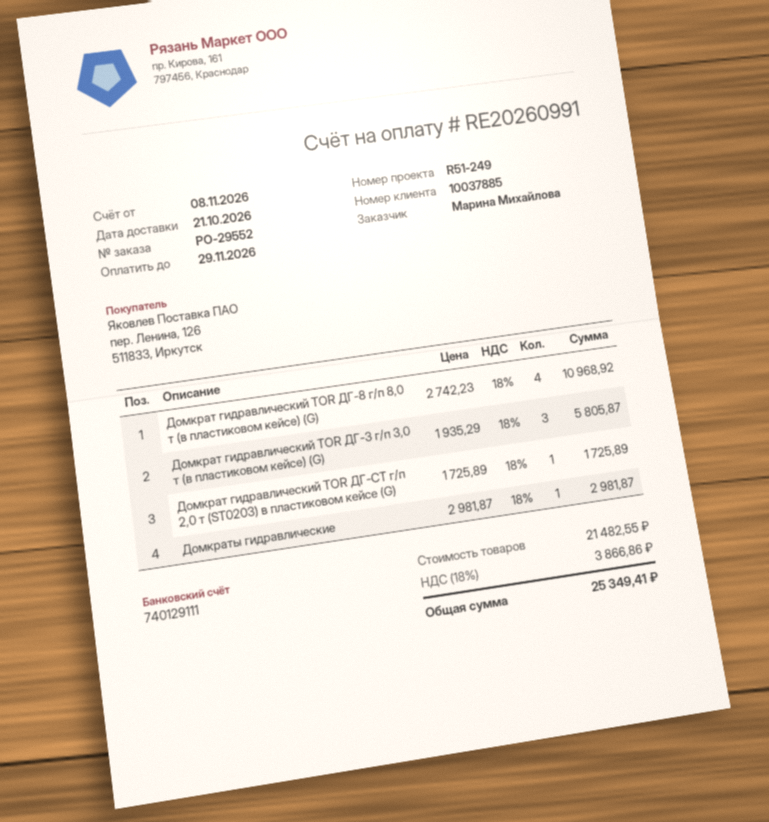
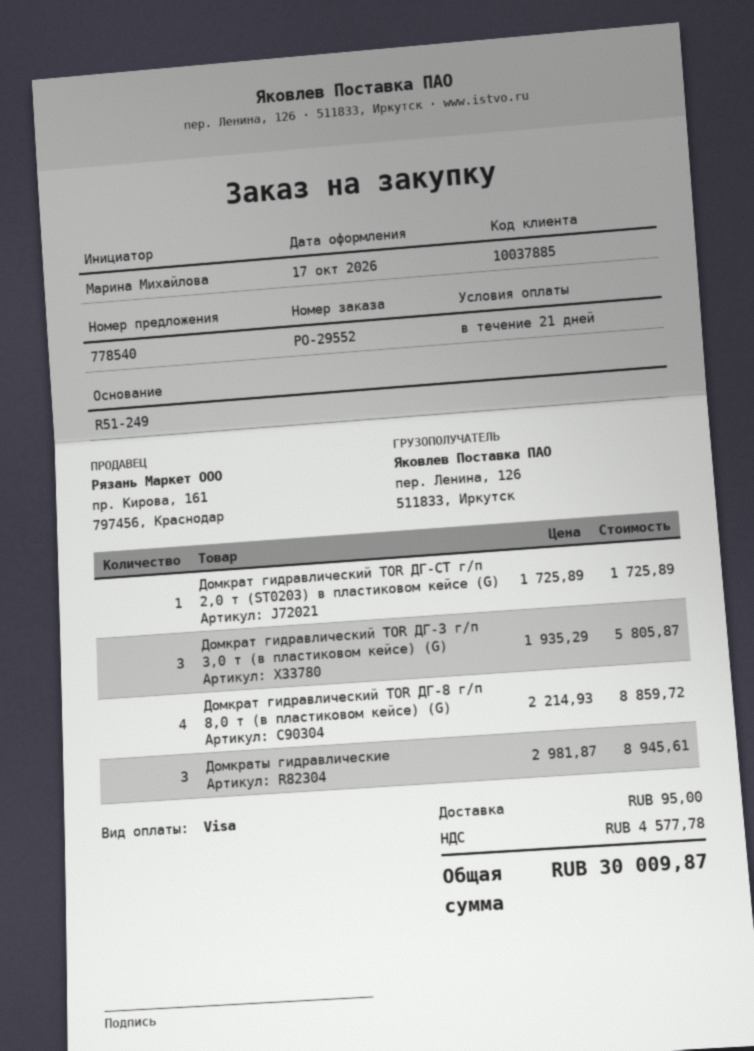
Домкрат гидравлический TOR ДГ-8 г/п 8,0 т (в пластиковом кейсе) (G): 4 x 2742.23 = 10968.92 -> 4 x 2214.93 = 8859.72
Домкраты гидравлические: 1 x 2981.87 = 2981.87 -> 3 x 2981.87 = 8945.61
shipping: none -> 95.00
tax: 3866.86 -> 4577.78
total: 25349.41 -> 30009.87

